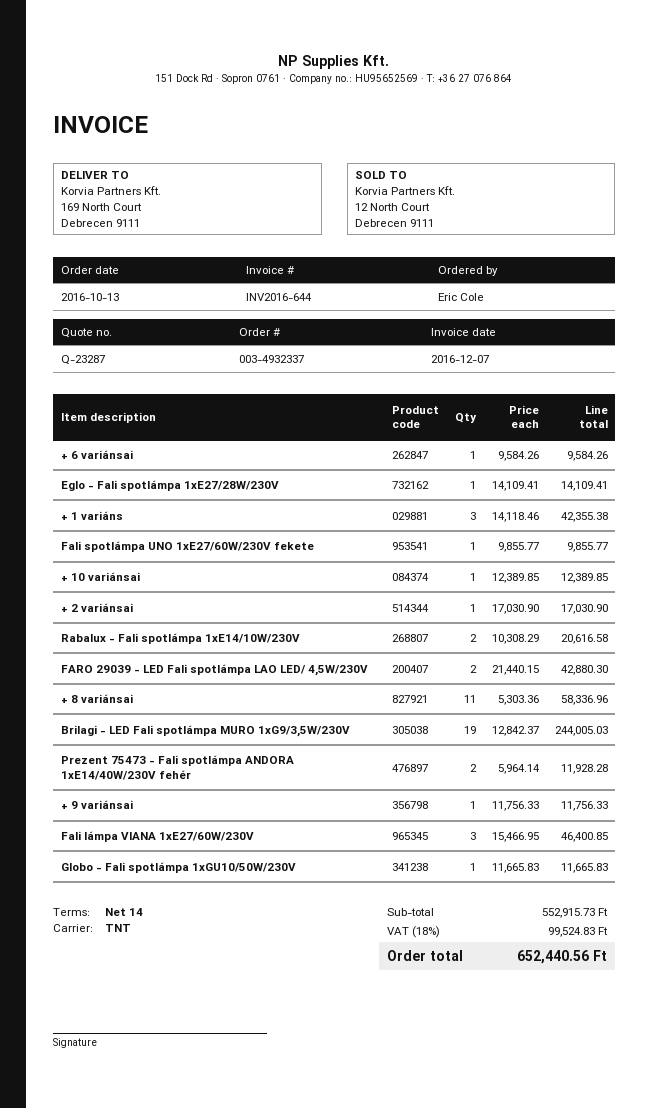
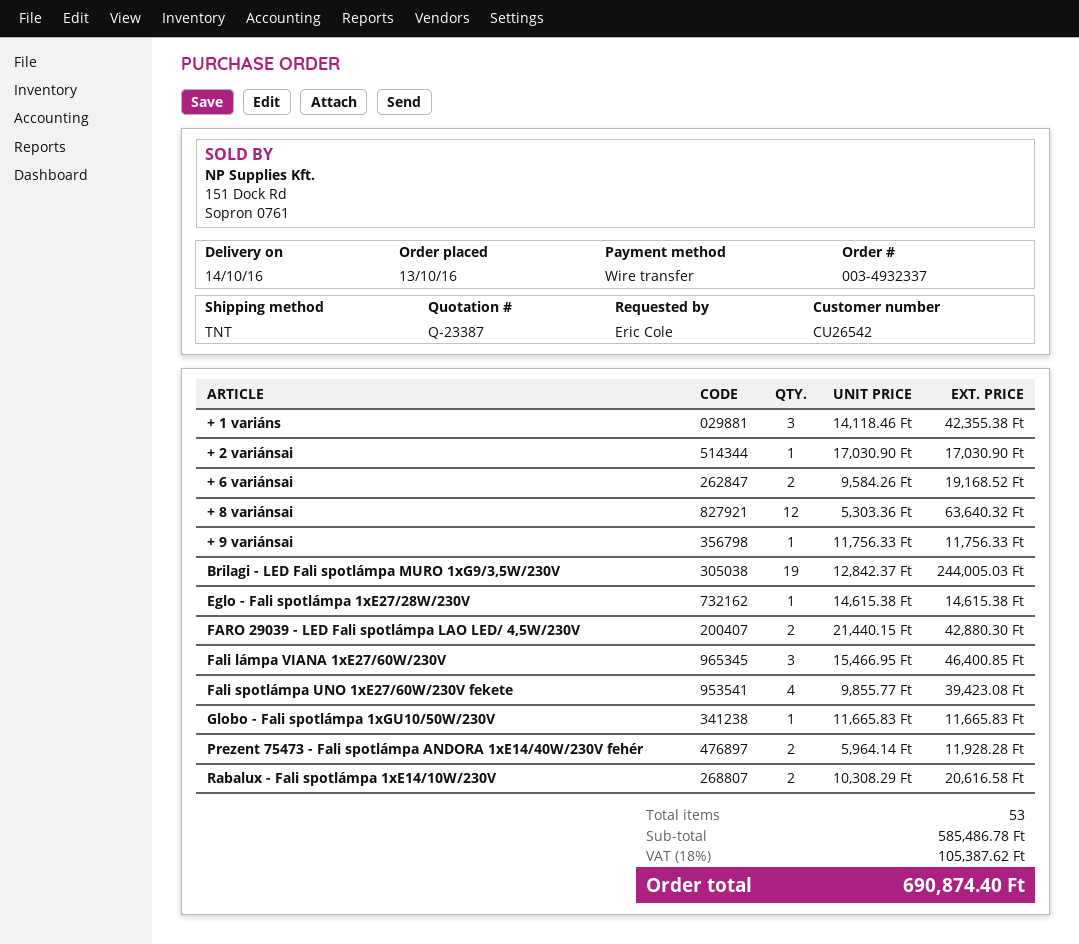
quote number: Q-23287 -> Q-23387
+ 6 variánsai: 1 x 9584.26 = 9584.26 -> 2 x 9584.26 = 19168.52
Eglo - Fali spotlámpa 1xE27/28W/230V: 1 x 14109.41 = 14109.41 -> 1 x 14615.38 = 14615.38
Fali spotlámpa UNO 1xE27/60W/230V fekete: 1 x 9855.77 = 9855.77 -> 4 x 9855.77 = 39423.08
+ 10 variánsai: 1 x 12389.85 = 12389.85 -> none
+ 8 variánsai: 11 x 5303.36 = 58336.96 -> 12 x 5303.36 = 63640.32
subtotal: 552915.73 -> 585486.78
tax: 18% = 99524.83 -> 18% = 105387.62
total: 652440.56 -> 690874.40

